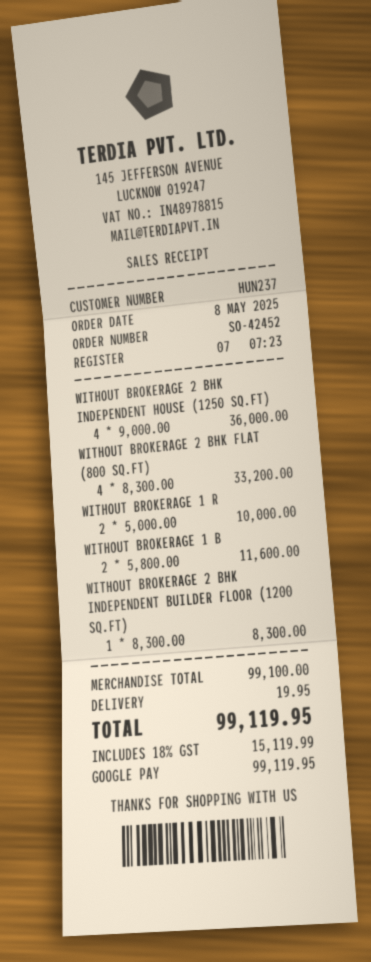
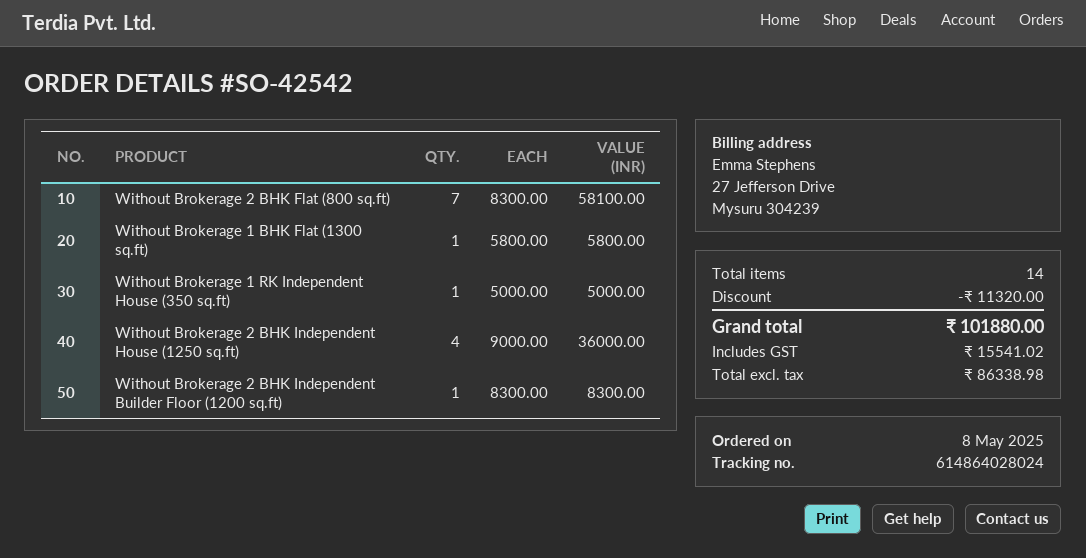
order number: SO-42452 -> SO-42542
WITHOUT BROKERAGE 2 BHK FLAT (800 SQ.FT): 4 x 8300.00 = 33200.00 -> 7 x 8300.00 = 58100.00
WITHOUT BROKERAGE 1 R: 2 x 5000.00 = 10000.00 -> 1 x 5000.00 = 5000.00
WITHOUT BROKERAGE 1 B: 2 x 5800.00 = 11600.00 -> 1 x 5800.00 = 5800.00
discount: none -> 11320.00
shipping: 19.95 -> none
tax: 15119.99 -> 15541.02
total: 99119.95 -> 101880.00

